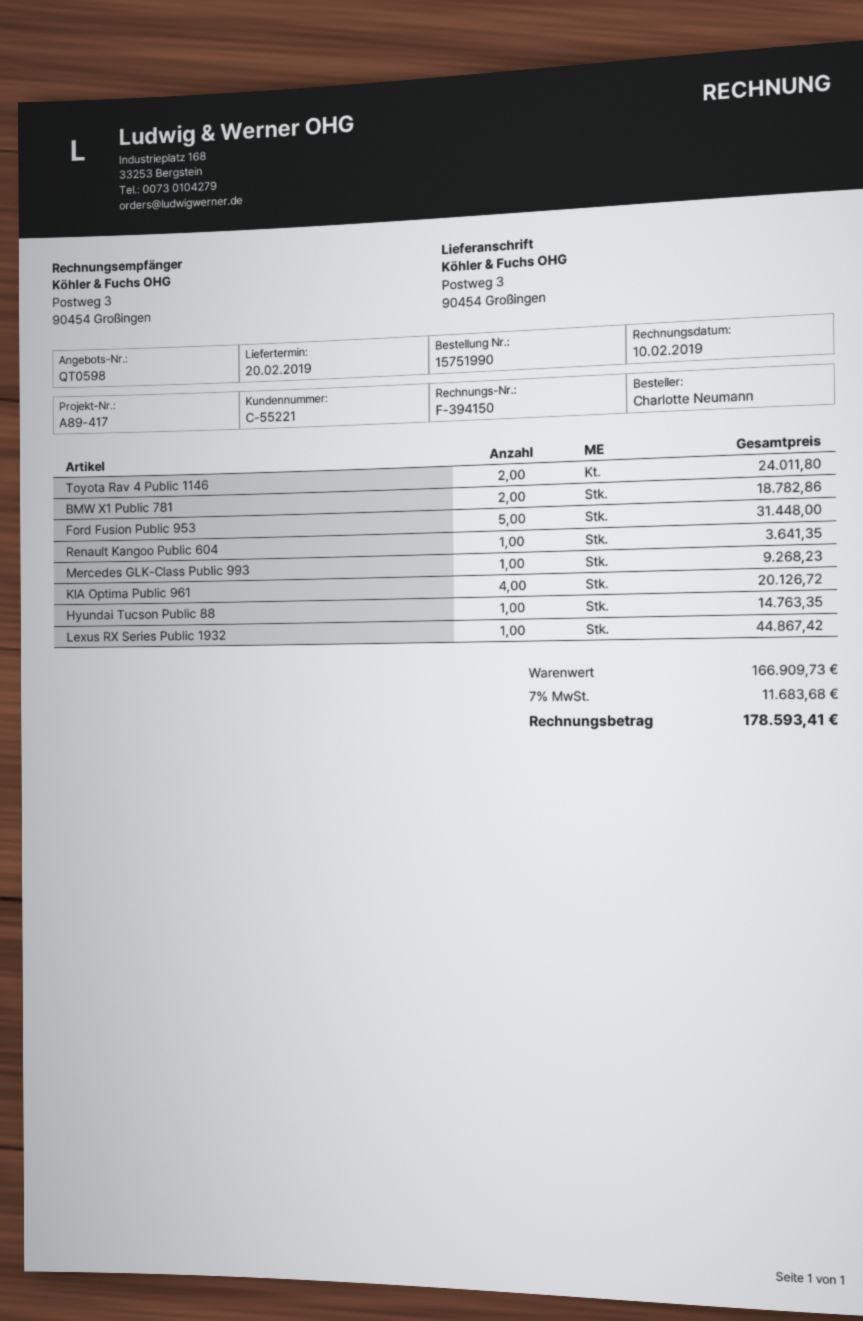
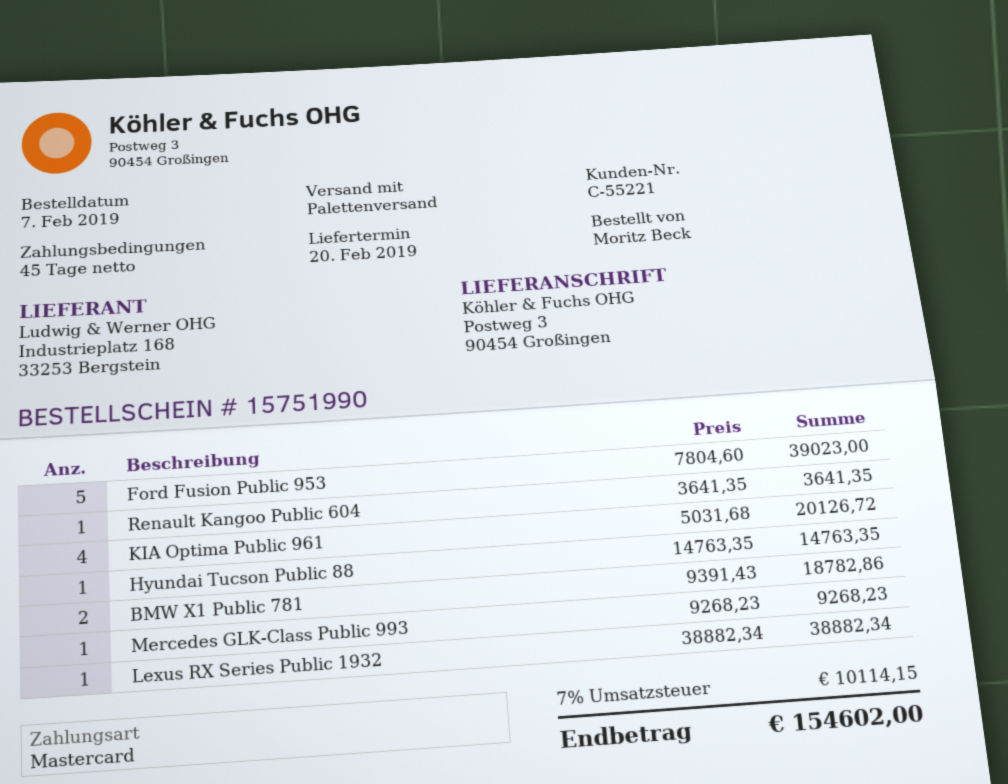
ordered by: Charlotte Neumann -> Moritz Beck
Toyota Rav 4 Public 1146: 2 for 24011.80 -> none
Ford Fusion Public 953: 5 for 31448.00 -> 5 for 39023.00
Lexus RX Series Public 1932: 1 for 44867.42 -> 1 for 38882.34
tax: 7% = 11683.68 -> 7% = 10114.15
total: 178593.41 -> 154602.00

